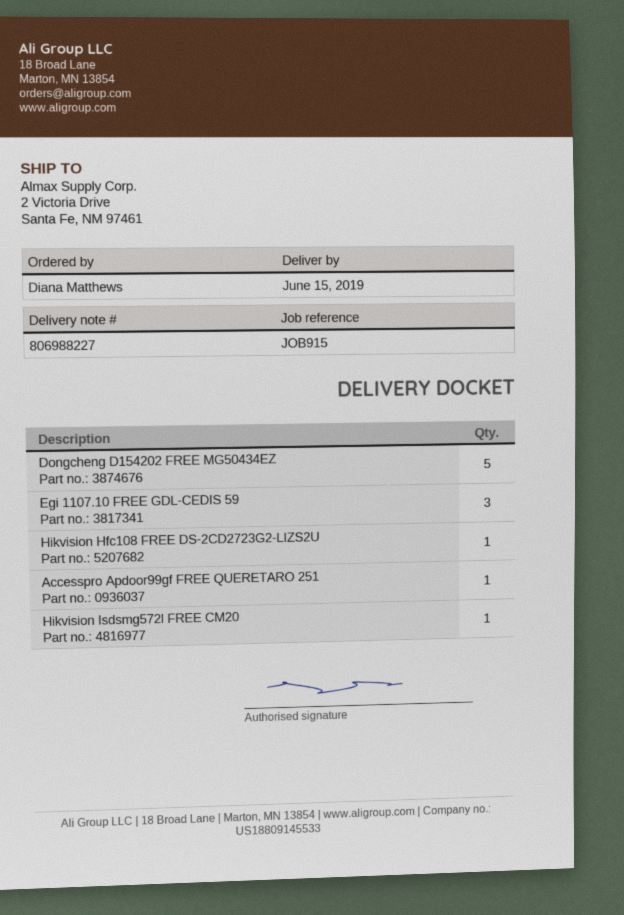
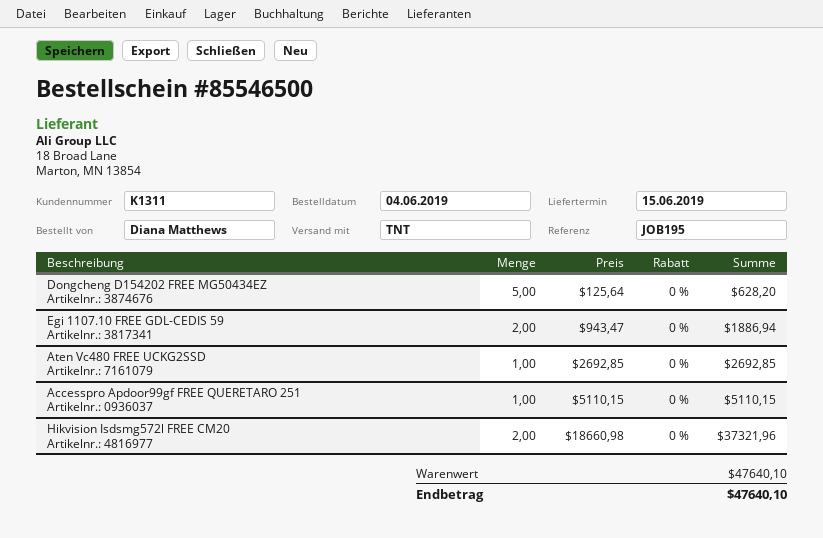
reference: JOB915 -> JOB195
Egi 1107.10 FREE GDL-CEDIS 59: 3 -> 2
Hikvision Hfc108 FREE DS-2CD2723G2-LIZS2U: 1 -> none
Hikvision Isdsmg572l FREE CM20: 1 -> 2
Aten Vc480 FREE UCKG2SSD: none -> 1

